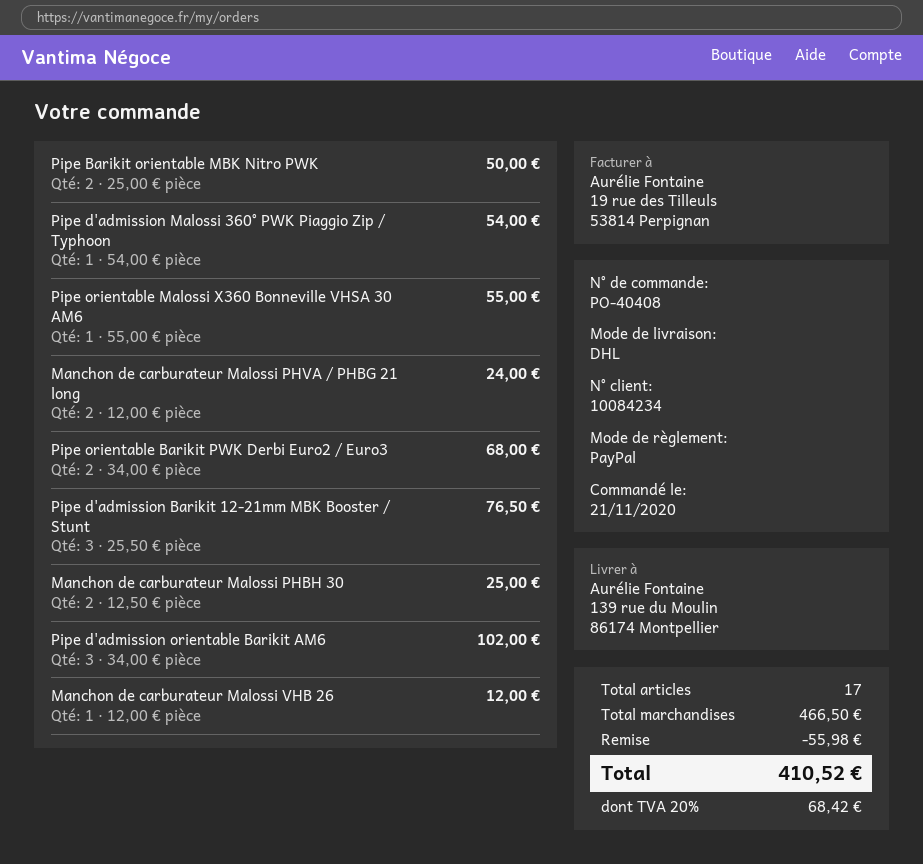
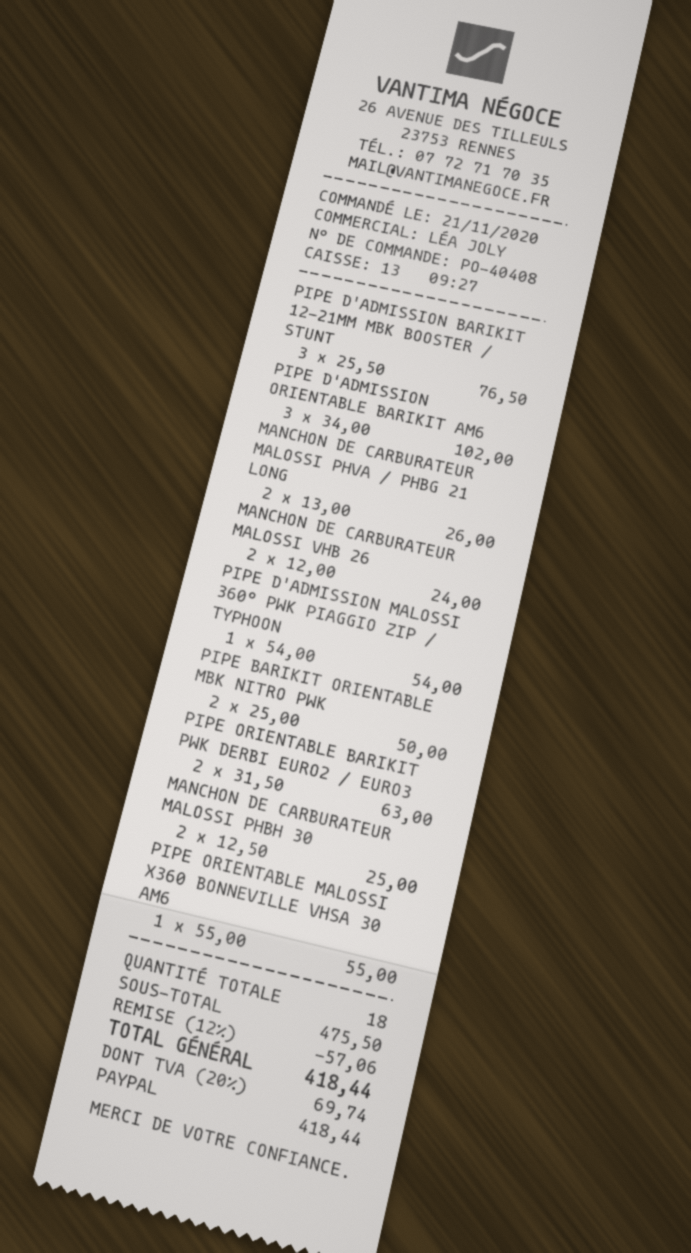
Manchon de carburateur Malossi PHVA / PHBG 21 long: 2 x 12.00 = 24.00 -> 2 x 13.00 = 26.00
Pipe orientable Barikit PWK Derbi Euro2 / Euro3: 2 x 34.00 = 68.00 -> 2 x 31.50 = 63.00
Manchon de carburateur Malossi VHB 26: 1 x 12.00 = 12.00 -> 2 x 12.00 = 24.00
total quantity: 17 -> 18
subtotal: 466.50 -> 475.50
discount: 55.98 -> 57.06
tax: 20% = 68.42 -> 20% = 69.74
total: 410.52 -> 418.44

